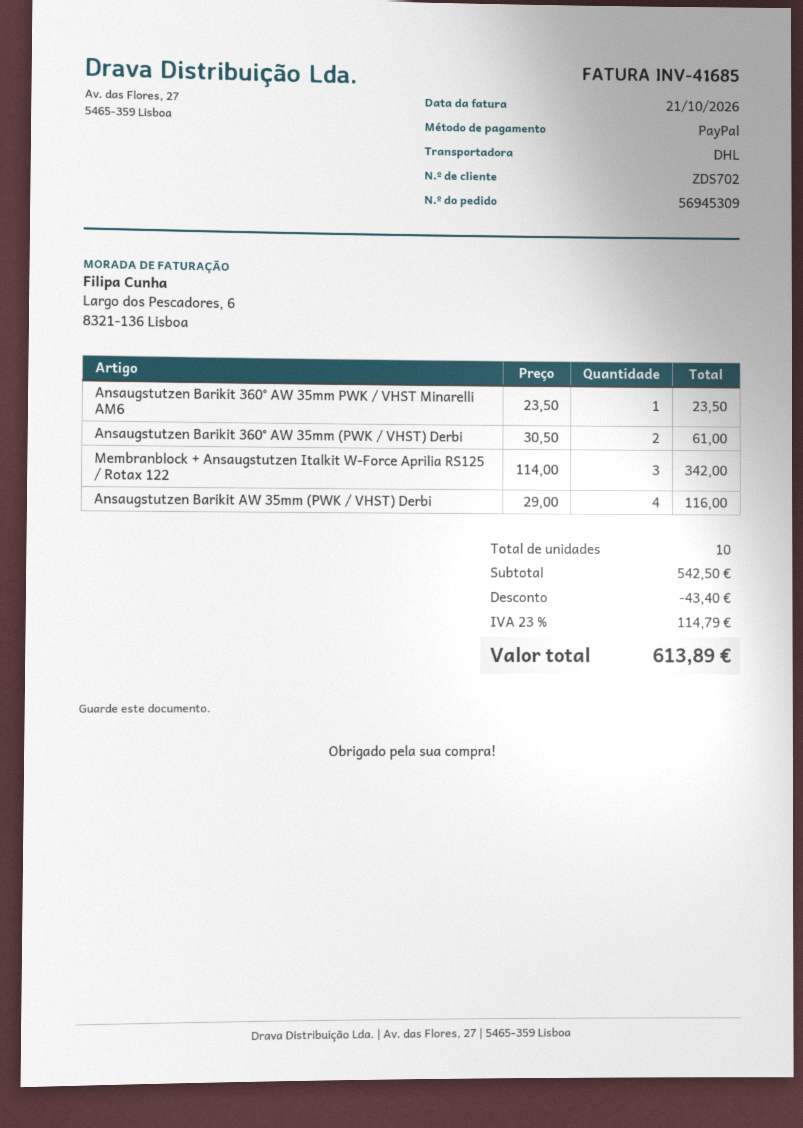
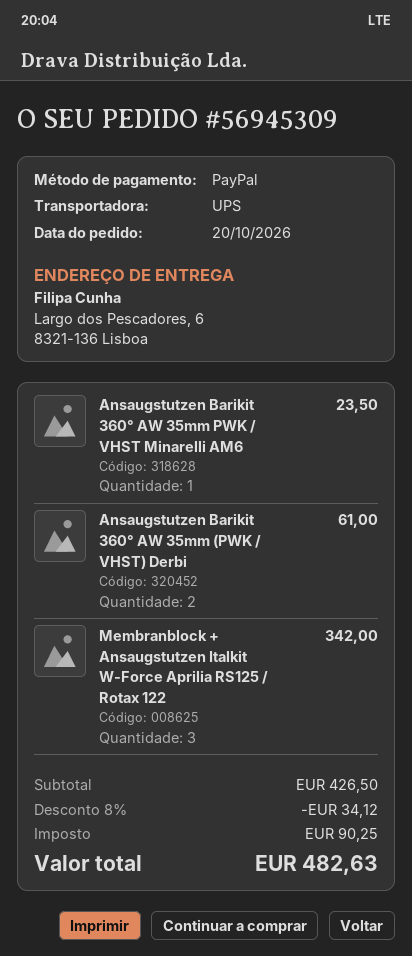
shipping method: DHL -> UPS
Ansaugstutzen Barikit AW 35mm (PWK / VHST) Derbi: 4 for 116.00 -> none
subtotal: 542.50 -> 426.50
discount: 43.40 -> 34.12
tax: 114.79 -> 90.25
total: 613.89 -> 482.63

